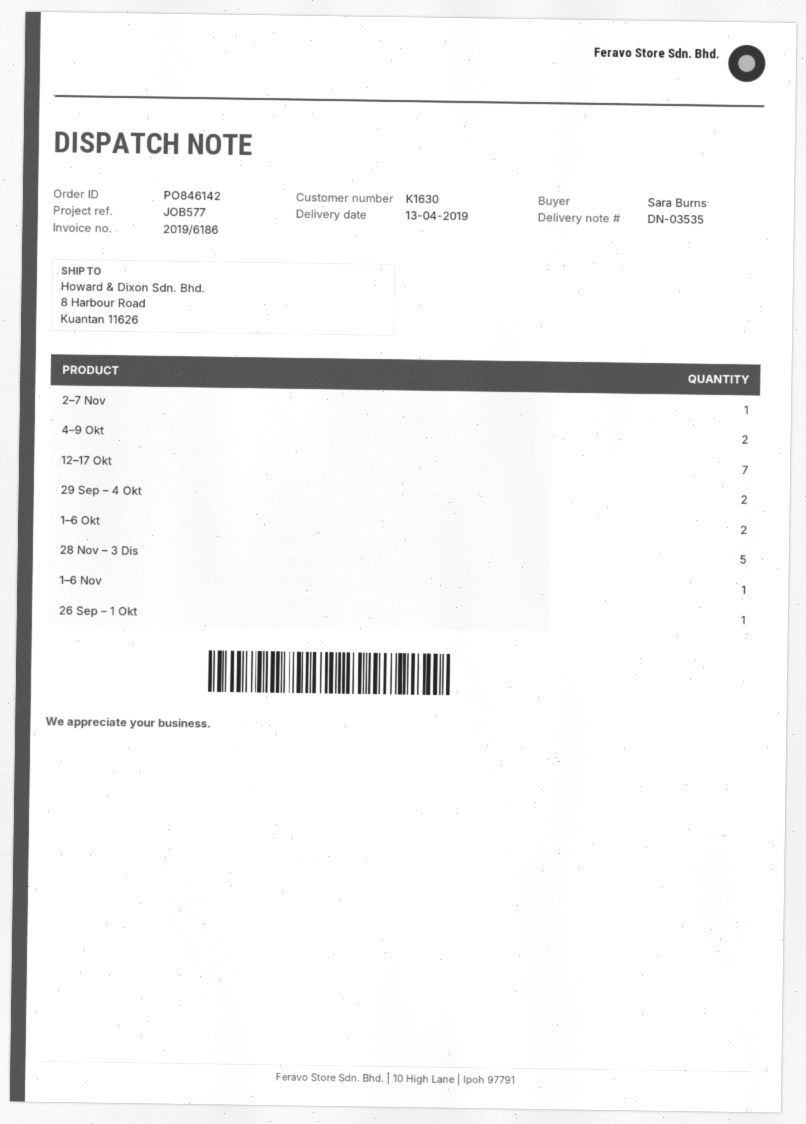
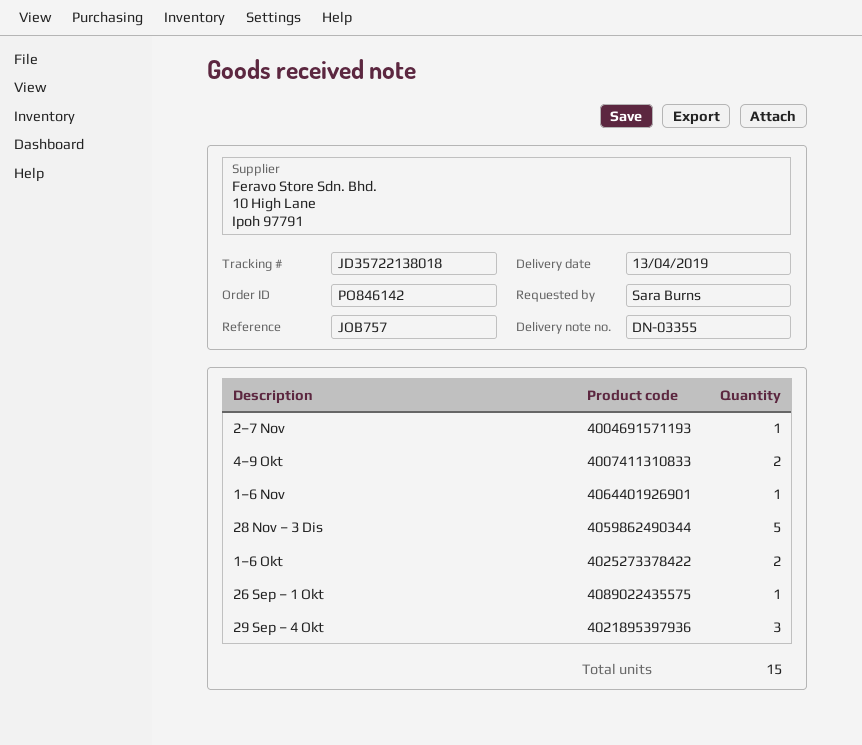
delivery note number: DN-03535 -> DN-03355
reference: JOB577 -> JOB757
12–17 Okt: 7 -> none
29 Sep – 4 Okt: 2 -> 3

